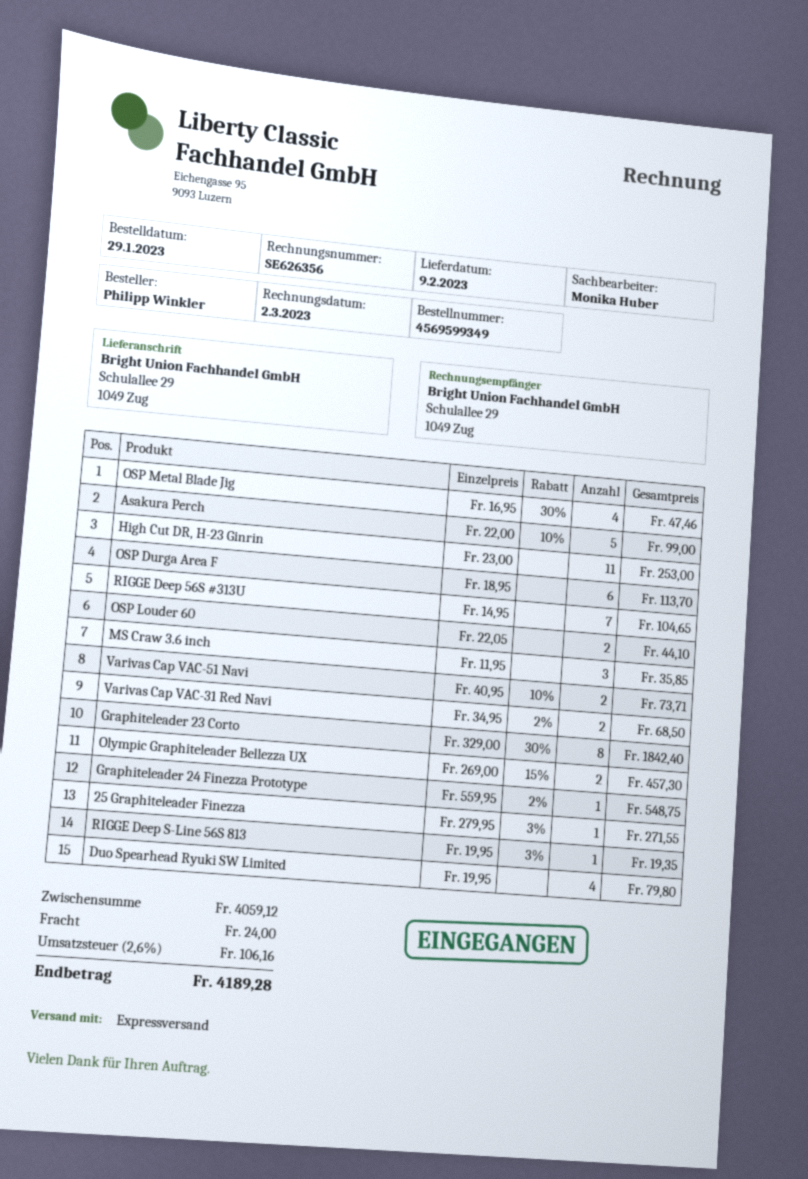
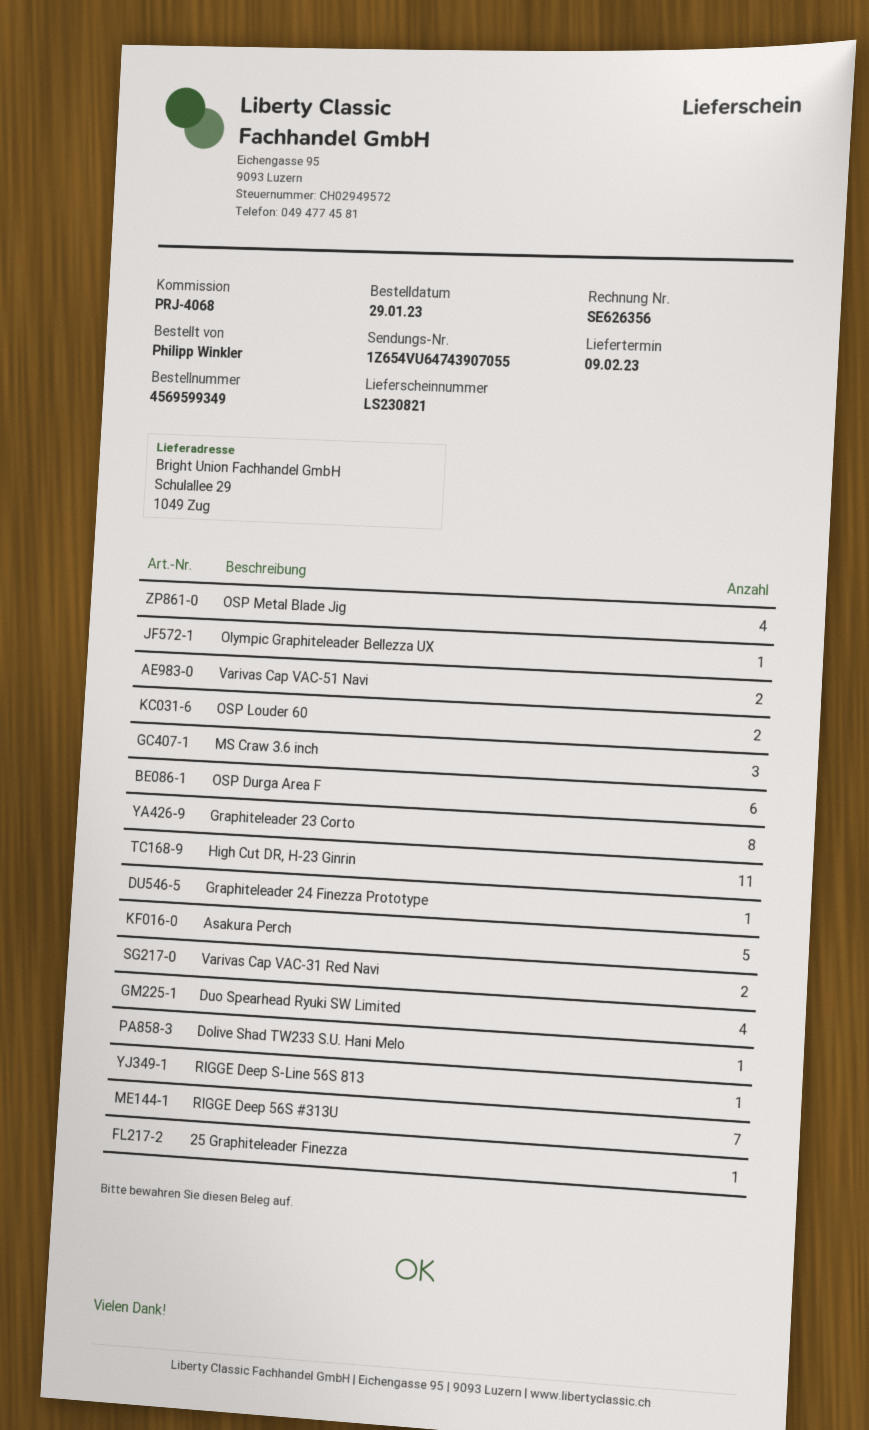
Olympic Graphiteleader Bellezza UX: 2 -> 1
Dolive Shad TW233 S.U. Hani Melo: none -> 1

